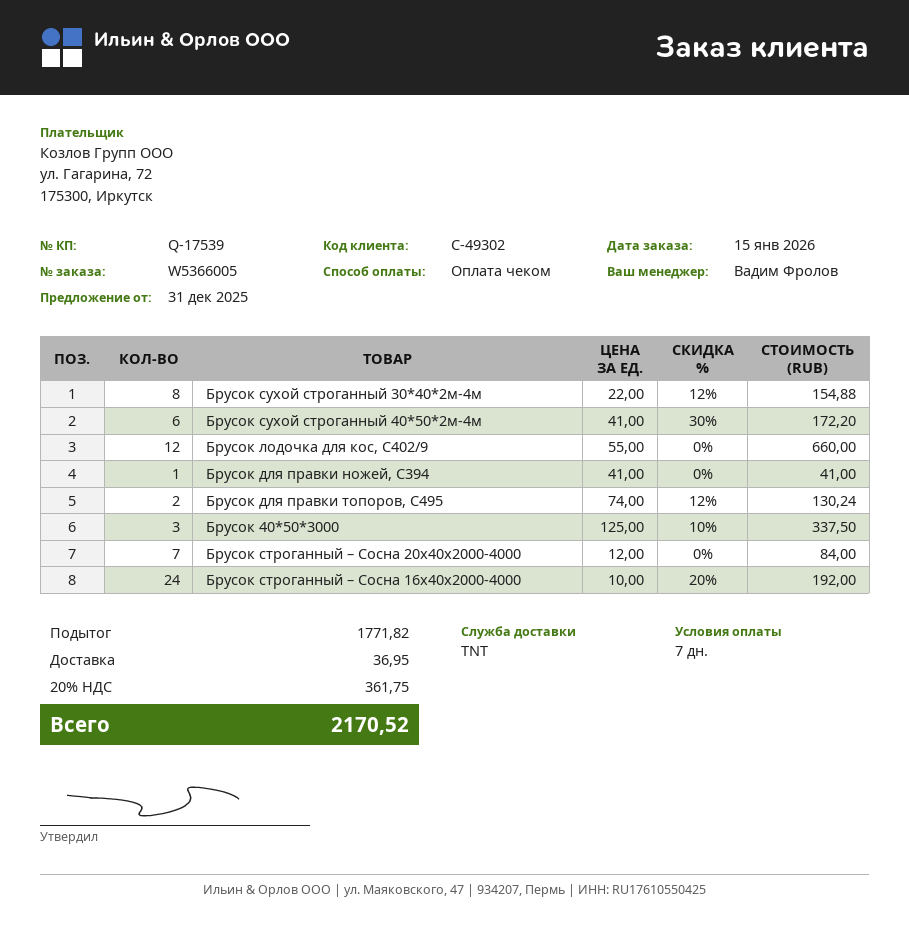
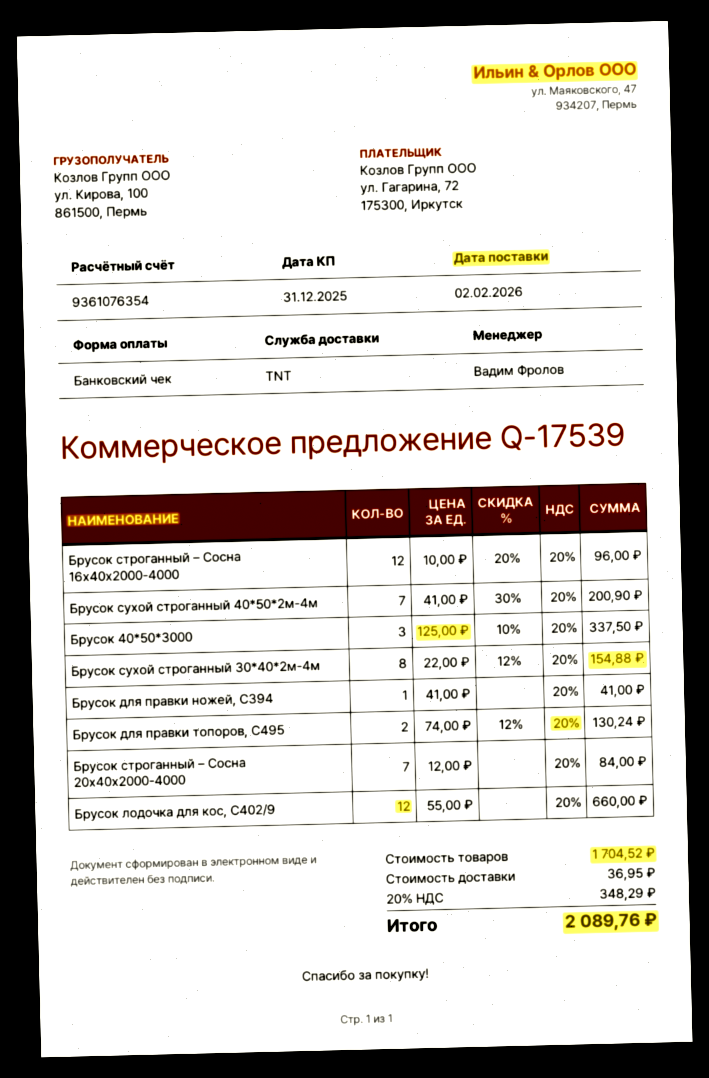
Брусок сухой строганный 40*50*2м-4м: 6 x 41.00 - 30% = 172.20 -> 7 x 41.00 - 30% = 200.90
Брусок строганный – Сосна 16х40х2000-4000: 24 x 10.00 - 20% = 192.00 -> 12 x 10.00 - 20% = 96.00
subtotal: 1771.82 -> 1704.52
tax: 20% = 361.75 -> 20% = 348.29
total: 2170.52 -> 2089.76

